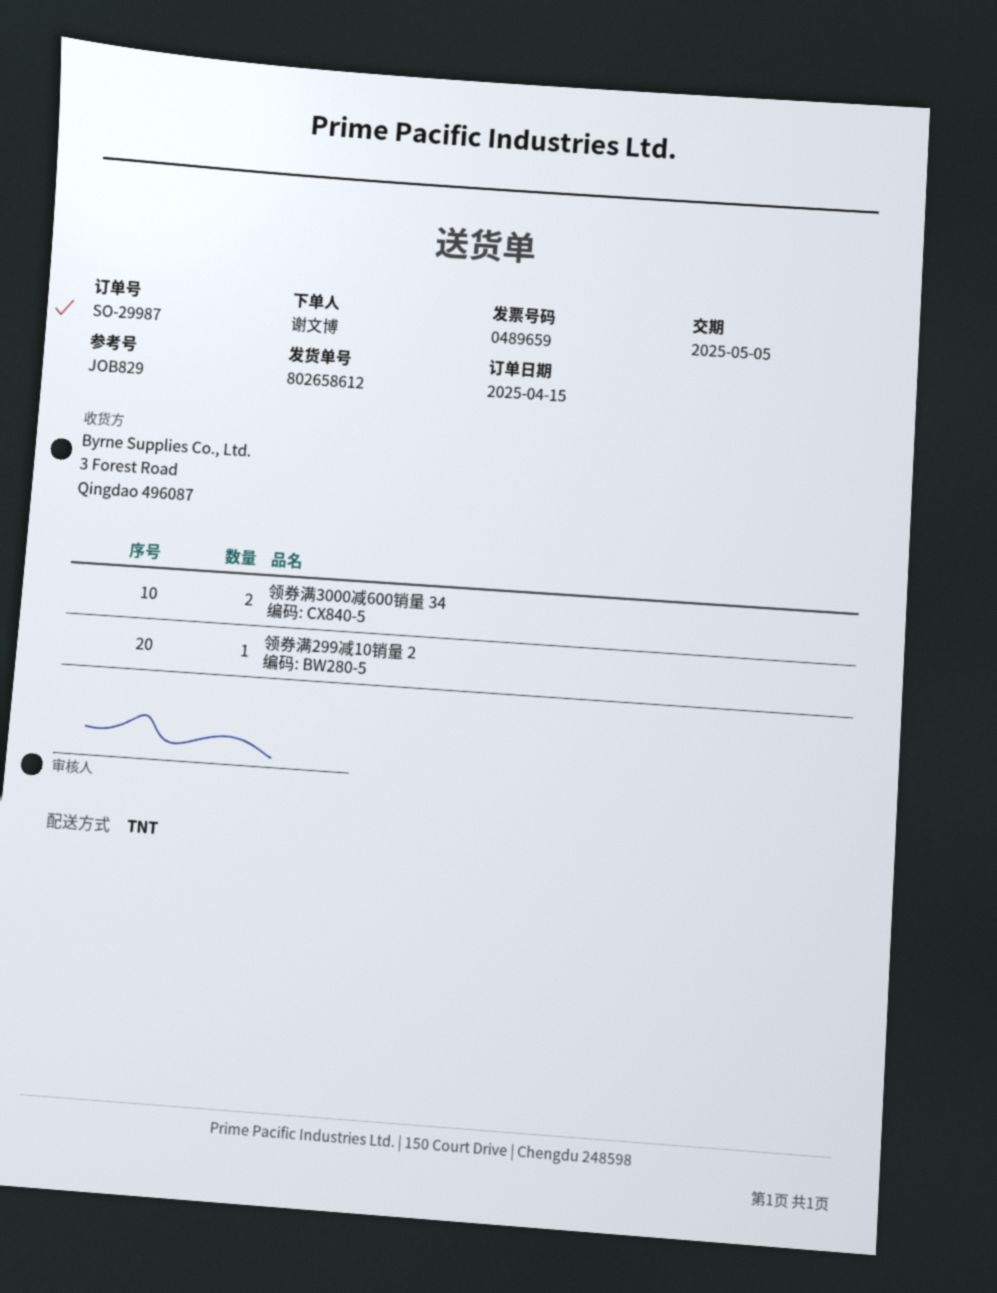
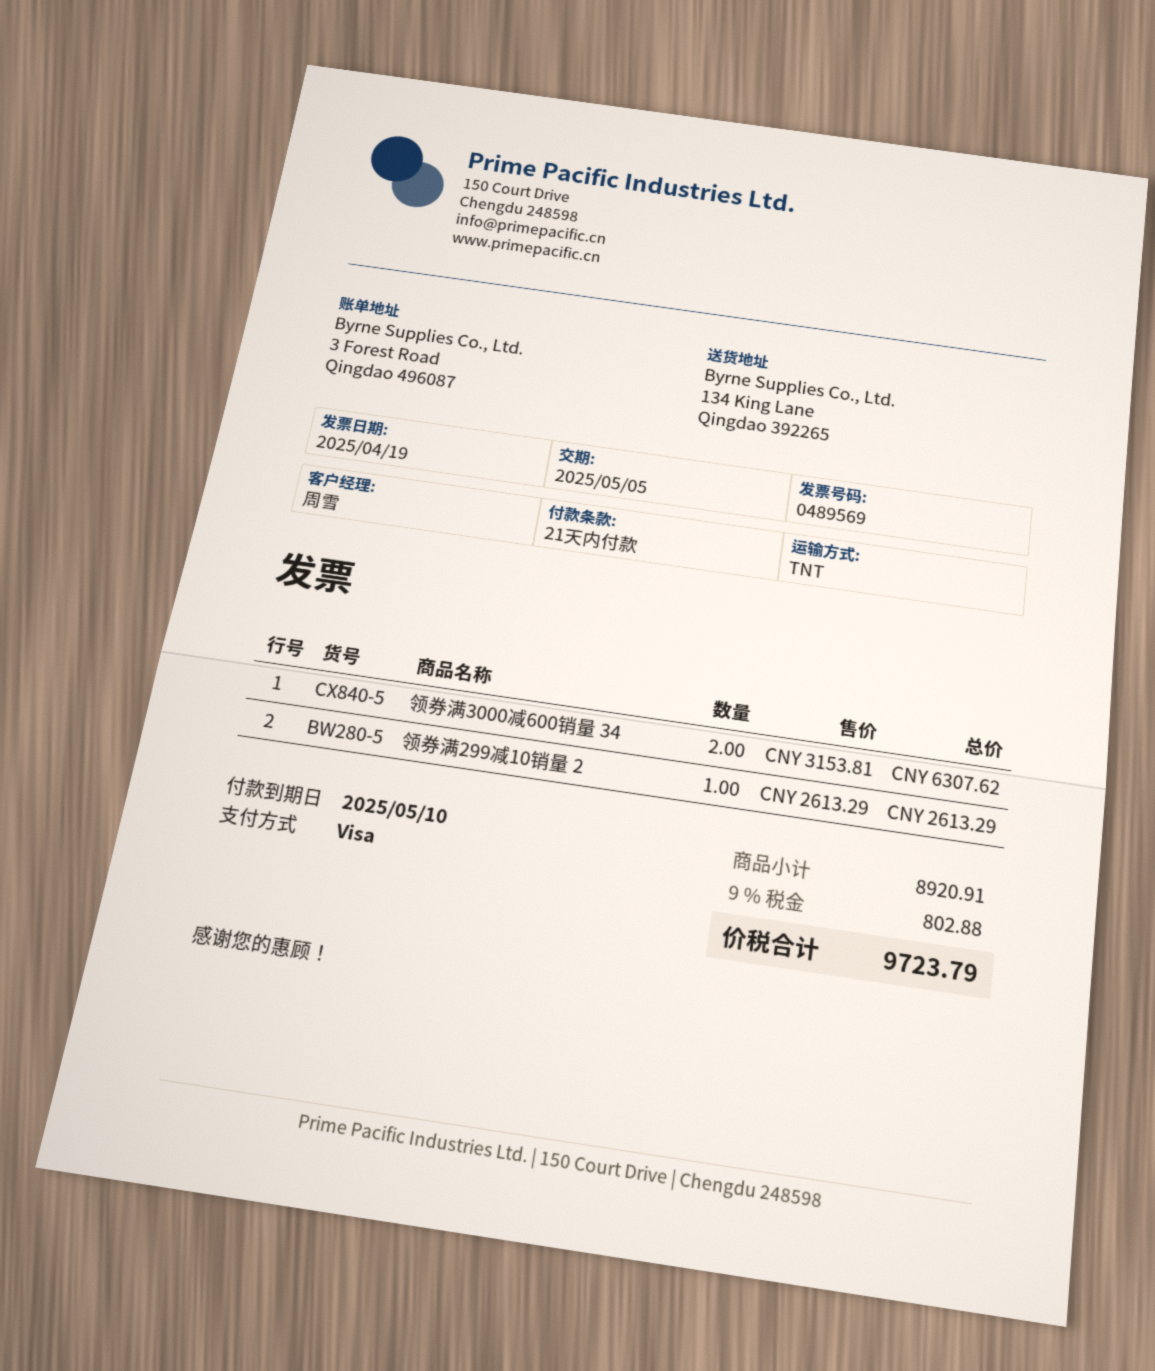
invoice number: 0489659 -> 0489569
ship to: 3 Forest Road, Qingdao 496087 -> 134 King Lane, Qingdao 392265

